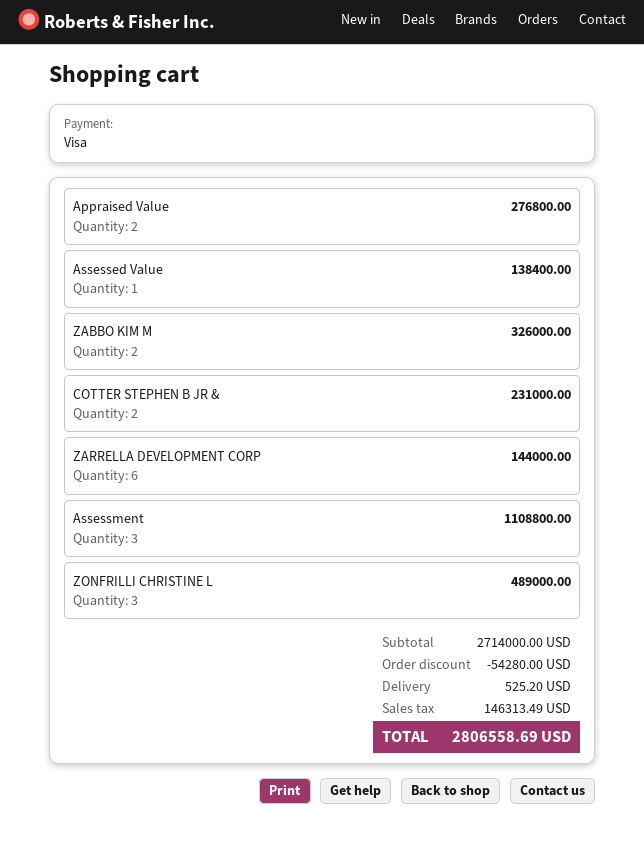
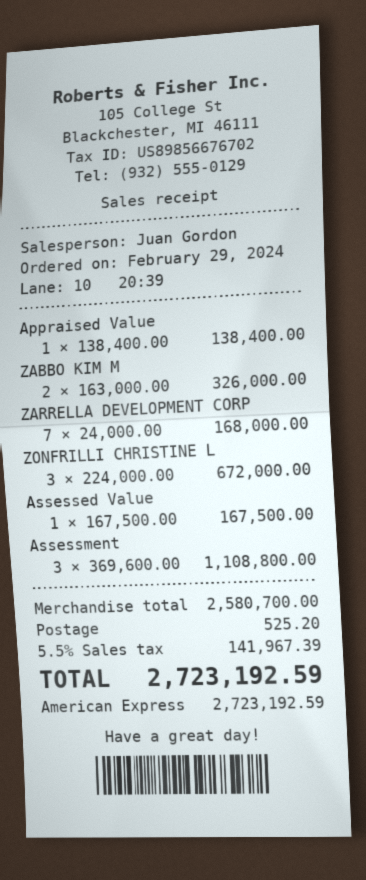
payment method: Visa -> American Express
Appraised Value: 2 for 276800.00 -> 1 for 138400.00
Assessed Value: 1 for 138400.00 -> 1 for 167500.00
COTTER STEPHEN B JR &: 2 for 231000.00 -> none
ZARRELLA DEVELOPMENT CORP: 6 for 144000.00 -> 7 for 168000.00
ZONFRILLI CHRISTINE L: 3 for 489000.00 -> 3 for 672000.00
subtotal: 2714000.00 -> 2580700.00
discount: 54280.00 -> none
tax: 146313.49 -> 141967.39
total: 2806558.69 -> 2723192.59

